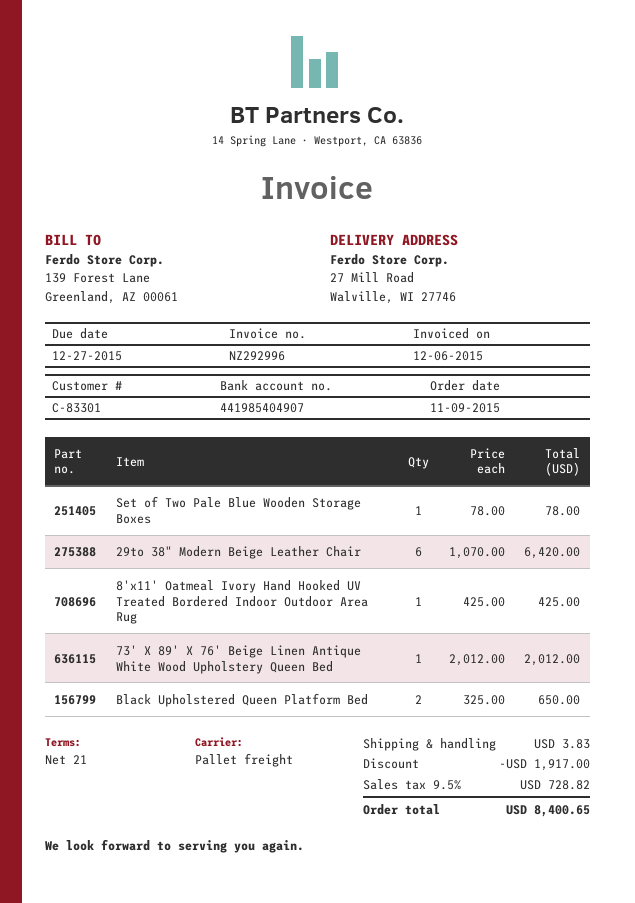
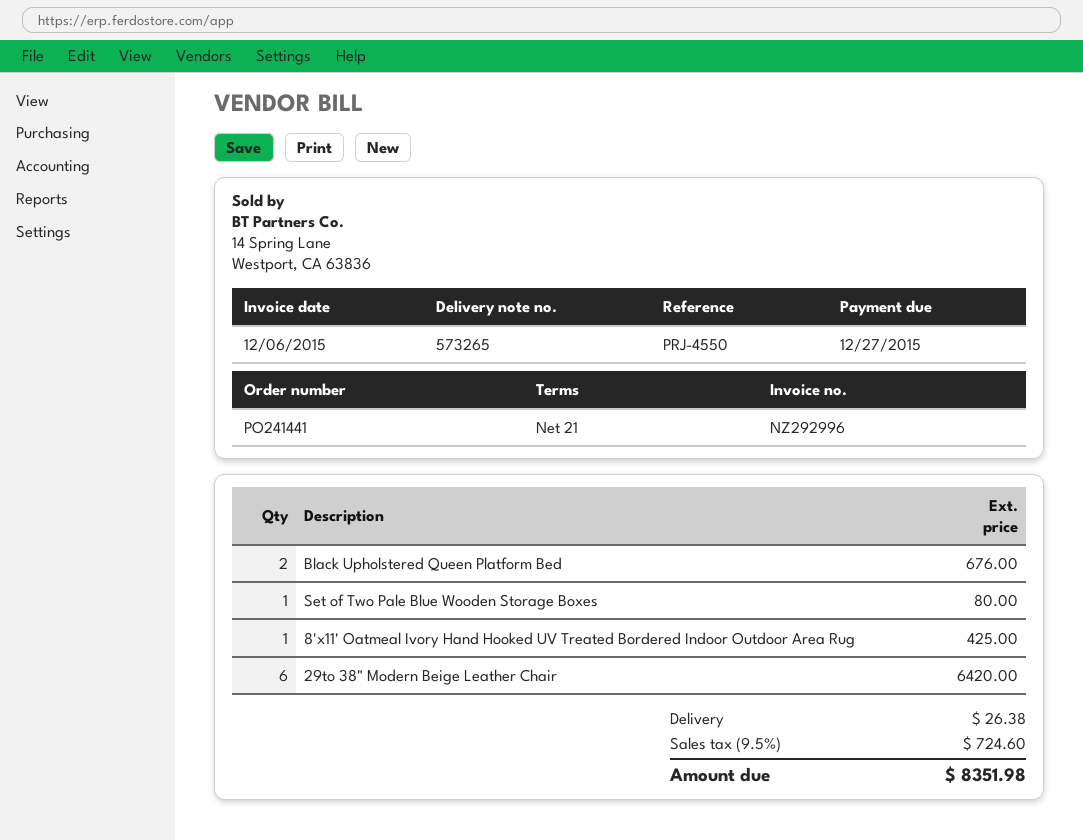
Set of Two Pale Blue Wooden Storage Boxes: 1 for 78.00 -> 1 for 80.00
73' X 89' X 76' Beige Linen Antique White Wood Upholstery Queen Bed: 1 for 2012.00 -> none
Black Upholstered Queen Platform Bed: 2 for 650.00 -> 2 for 676.00
discount: 1917.00 -> none
shipping: 3.83 -> 26.38
tax: 9.5% = 728.82 -> 9.5% = 724.60
total: 8400.65 -> 8351.98

